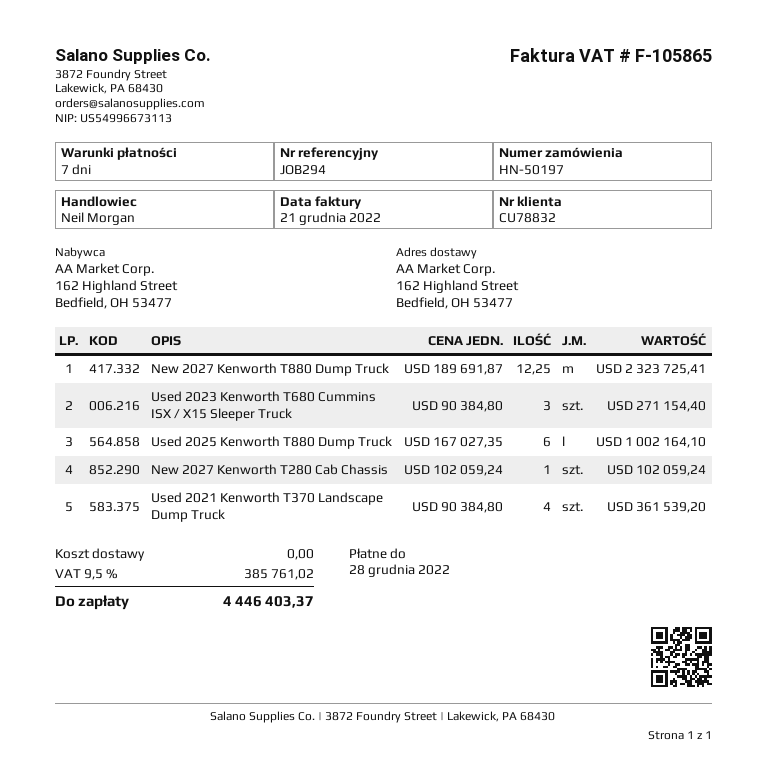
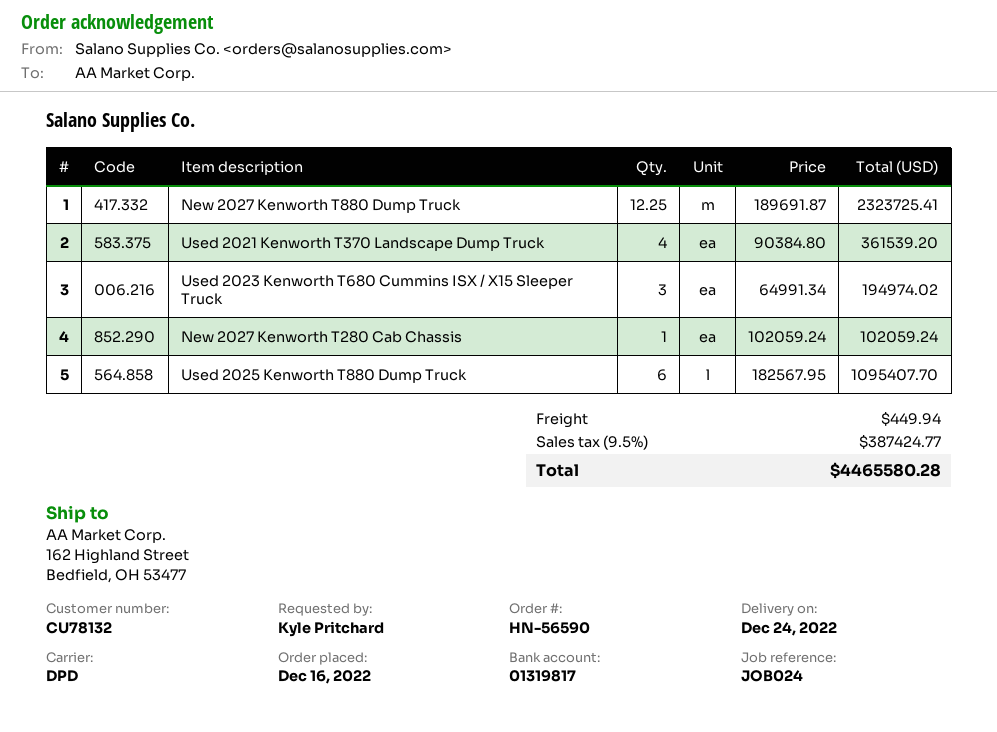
order number: HN-50197 -> HN-56590
customer number: CU78832 -> CU78132
reference: JOB294 -> JOB024
Used 2023 Kenworth T680 Cummins ISX / X15 Sleeper Truck: 3 x 90384.80 = 271154.40 -> 3 x 64991.34 = 194974.02
Used 2025 Kenworth T880 Dump Truck: 6 x 167027.35 = 1002164.10 -> 6 x 182567.95 = 1095407.70
shipping: 0.00 -> 449.94
tax: 9.5% = 385761.02 -> 9.5% = 387424.77
total: 4446403.37 -> 4465580.28

